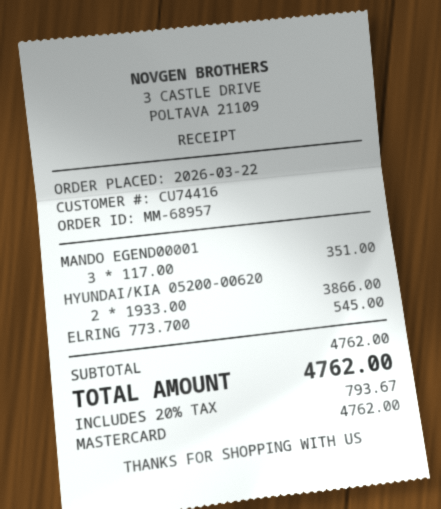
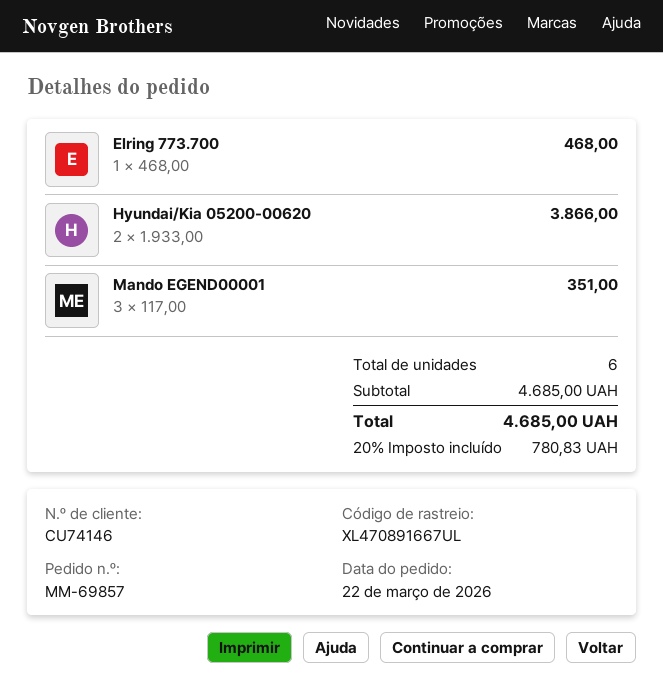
order number: MM-68957 -> MM-69857
customer number: CU74416 -> CU74146
ELRING 773.700: 1 x 545.00 = 545.00 -> 1 x 468.00 = 468.00
subtotal: 4762.00 -> 4685.00
tax: 20% = 793.67 -> 20% = 780.83
total: 4762.00 -> 4685.00

